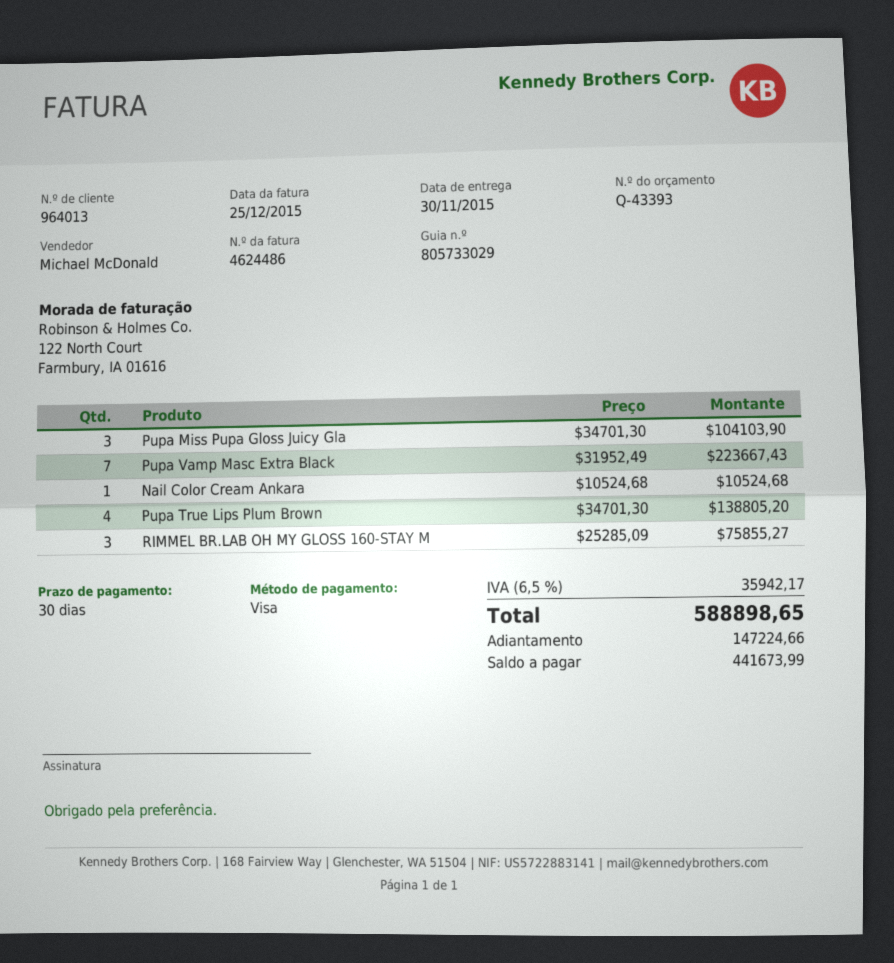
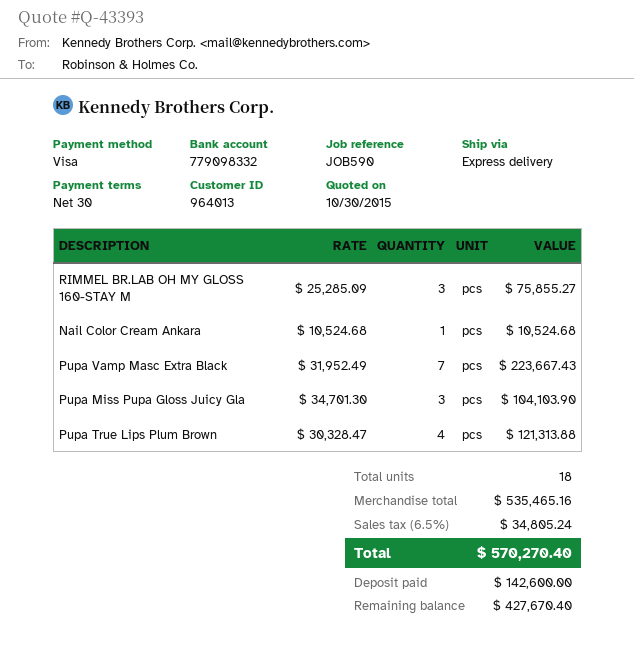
Pupa True Lips Plum Brown: 4 x 34701.30 = 138805.20 -> 4 x 30328.47 = 121313.88
tax: 6.5% = 35942.17 -> 6.5% = 34805.24
total: 588898.65 -> 570270.40
deposit: 147224.66 -> 142600.00
balance: 441673.99 -> 427670.40

